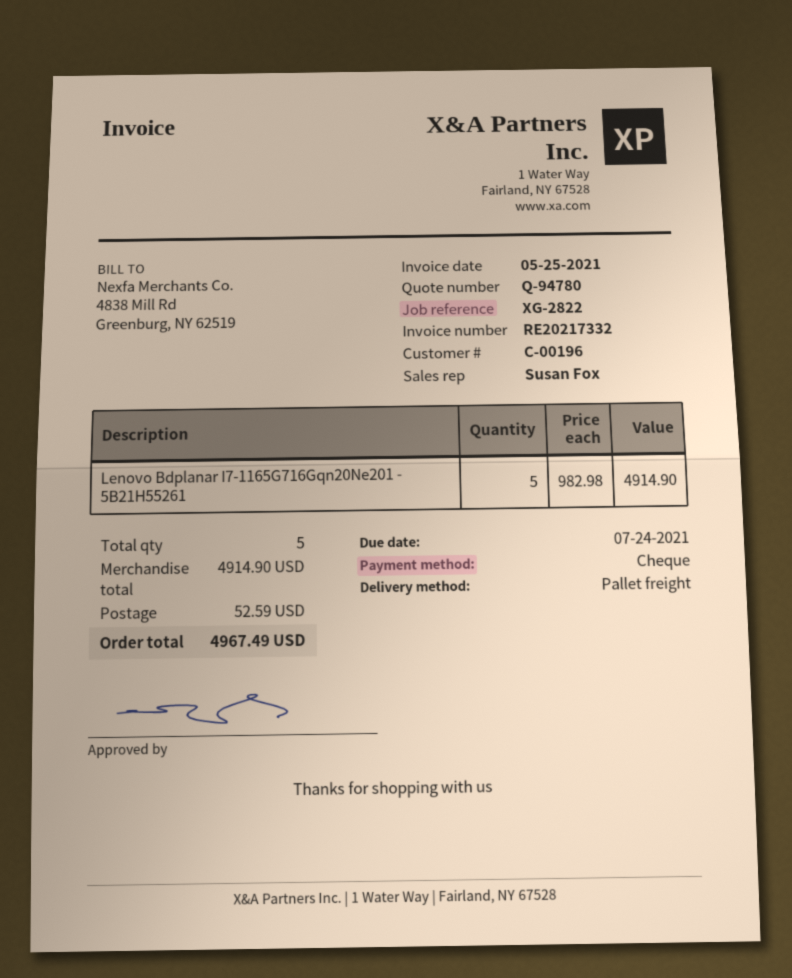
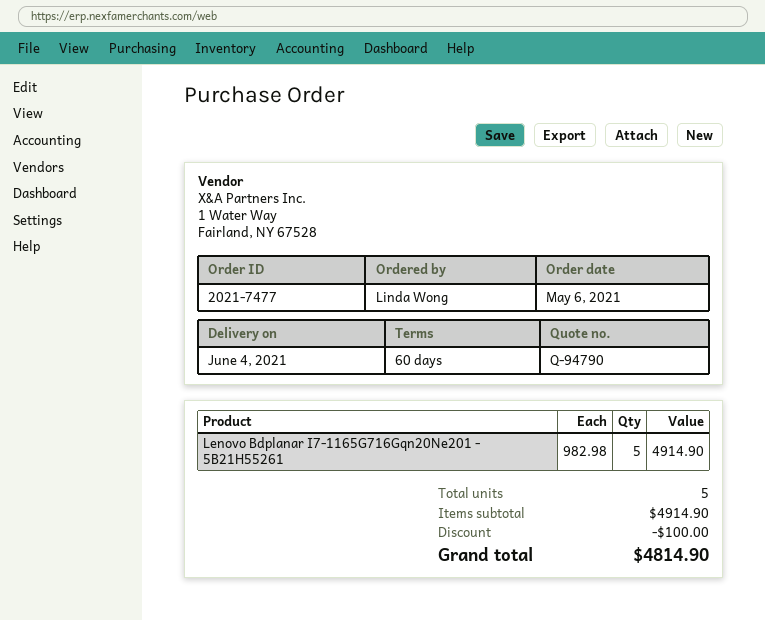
quote number: Q-94780 -> Q-94790
discount: none -> 100.00
shipping: 52.59 -> none
total: 4967.49 -> 4814.90

